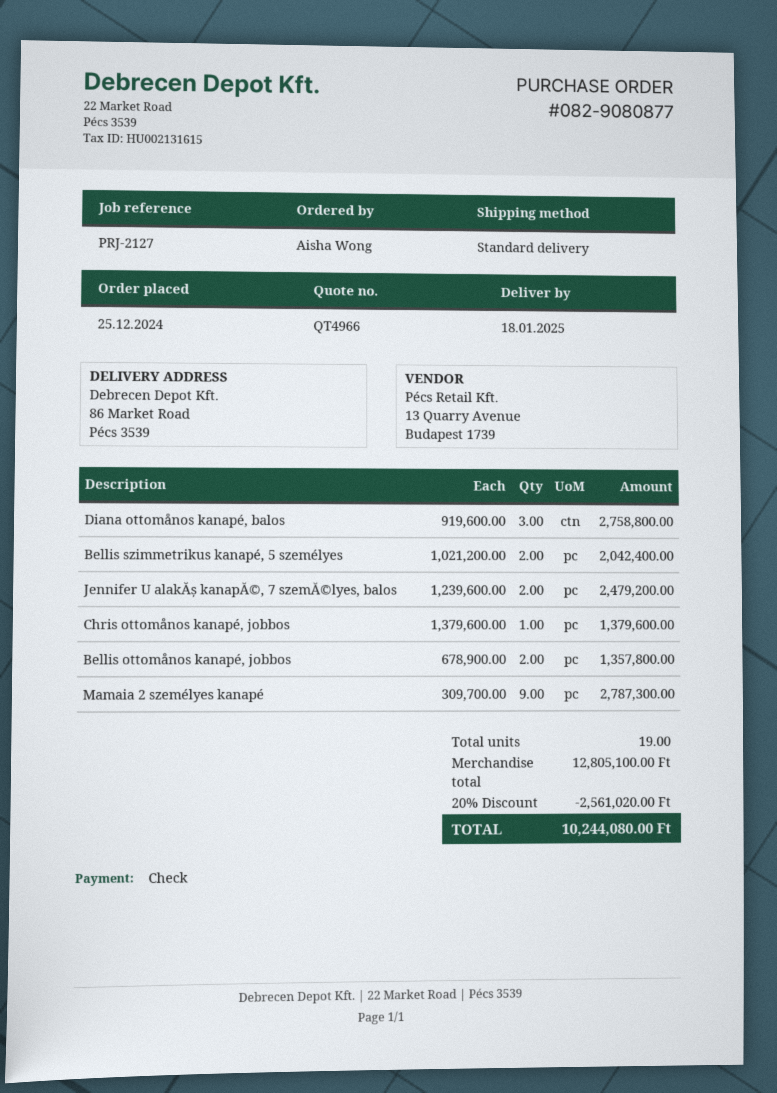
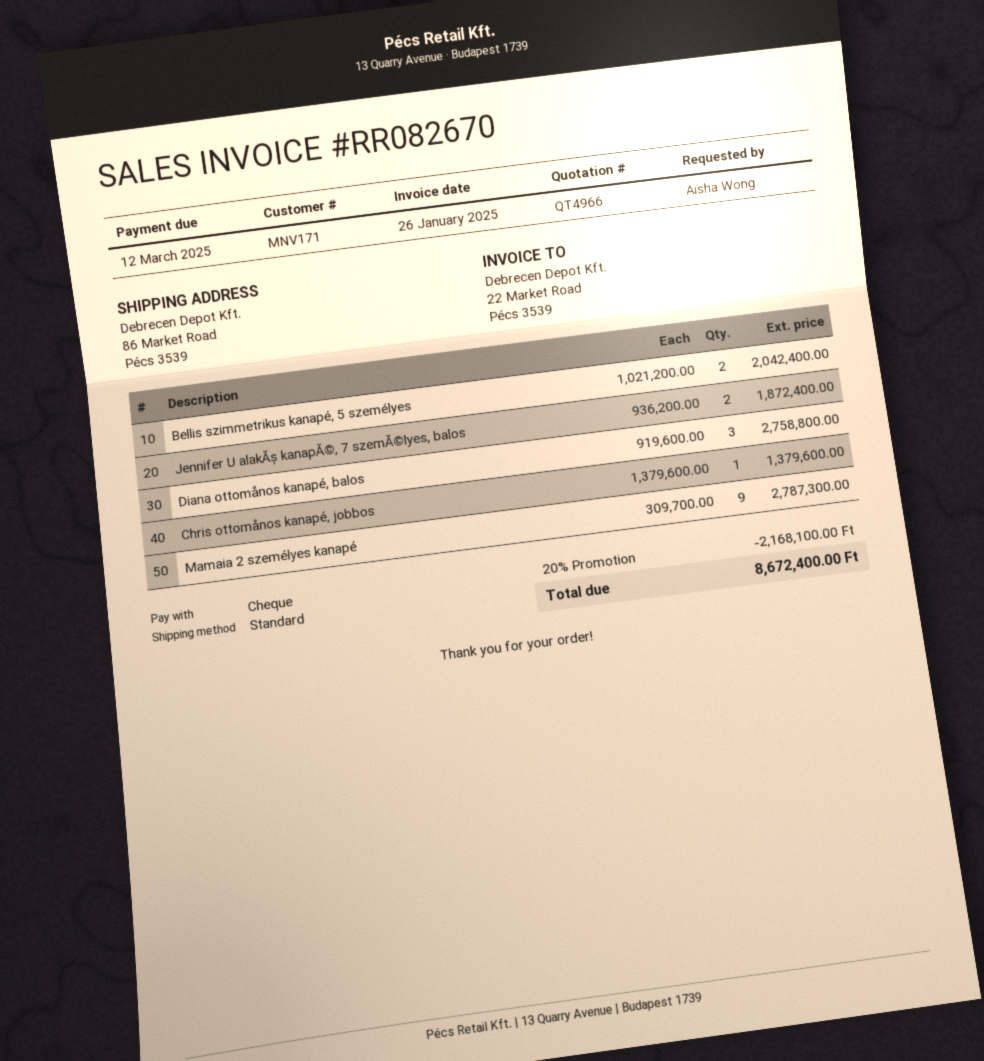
Jennifer U alakĂș kanapĂ©, 7 szemĂ©lyes, balos: 2 x 1239600.00 = 2479200.00 -> 2 x 936200.00 = 1872400.00
Bellis ottomånos kanapé, jobbos: 2 x 678900.00 = 1357800.00 -> none
discount: 20% = 2561020.00 -> 20% = 2168100.00
total: 10244080.00 -> 8672400.00

